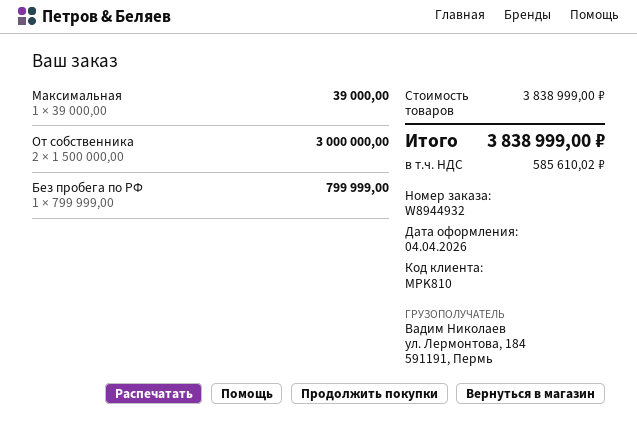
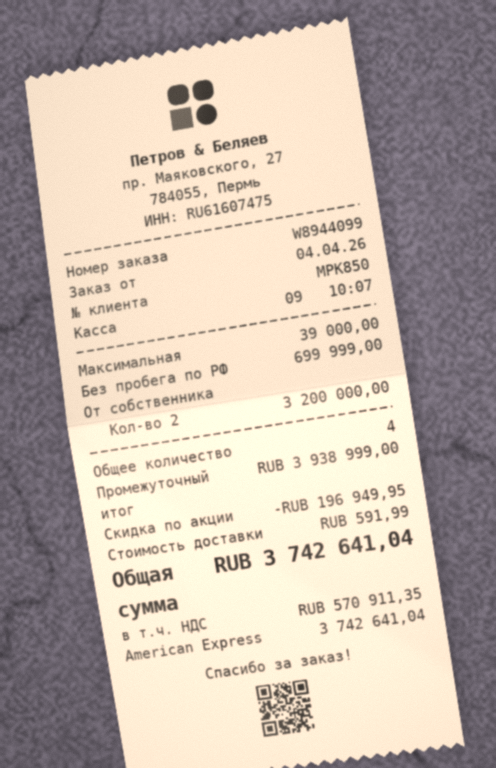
order number: W8944932 -> W8944099
customer number: MPK810 -> MPK850
От собственника: 2 for 3000000.00 -> 2 for 3200000.00
Без пробега по РФ: 1 for 799999.00 -> 1 for 699999.00
subtotal: 3838999.00 -> 3938999.00
discount: none -> 196949.95
shipping: none -> 591.99
tax: 585610.02 -> 570911.35
total: 3838999.00 -> 3742641.04

